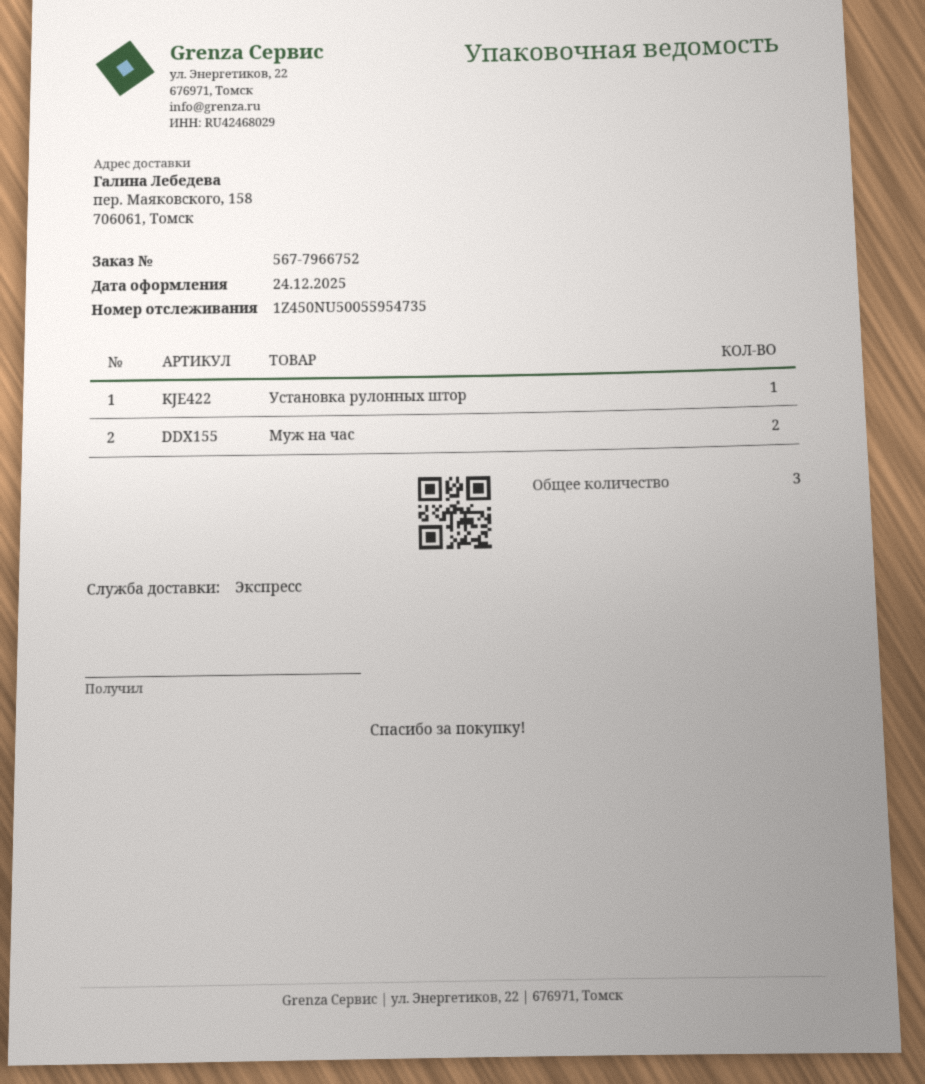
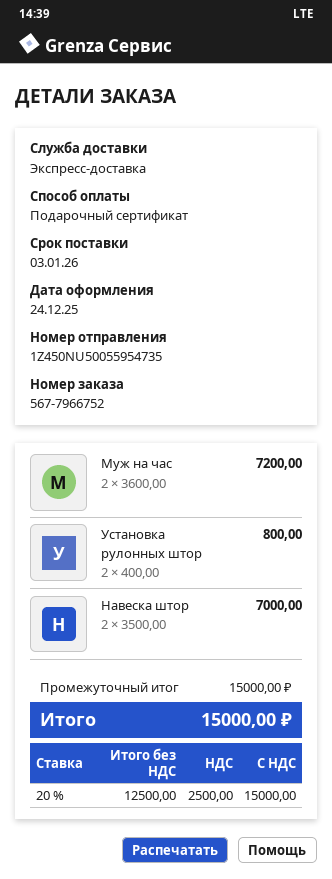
Установка рулонных штор: 1 -> 2
Навеска штор: none -> 2

